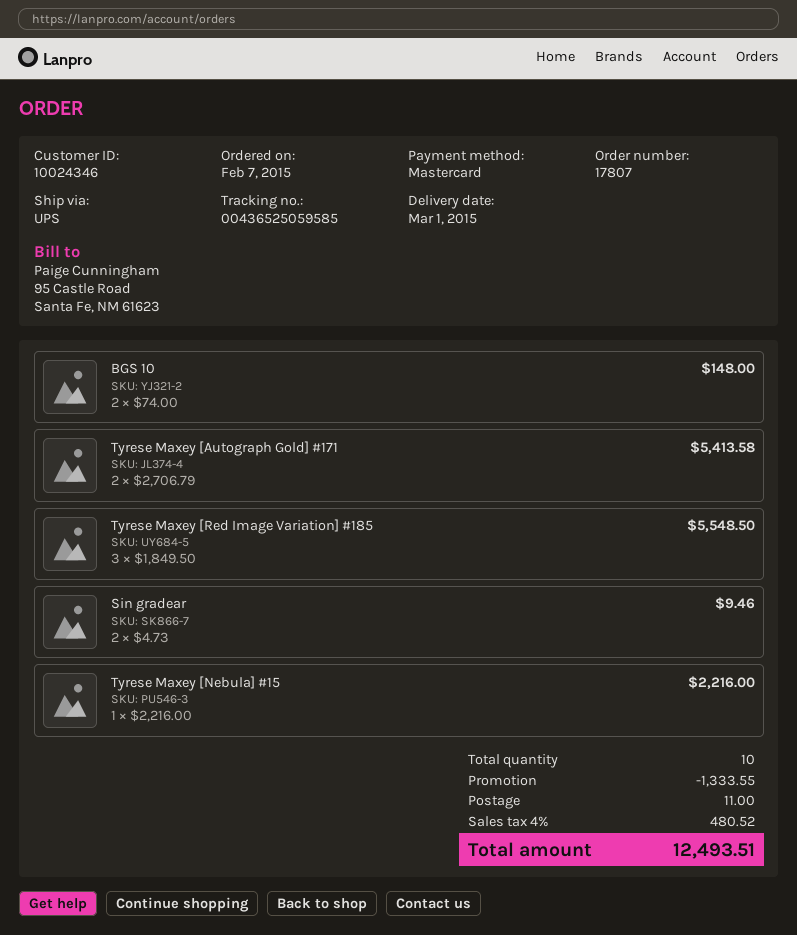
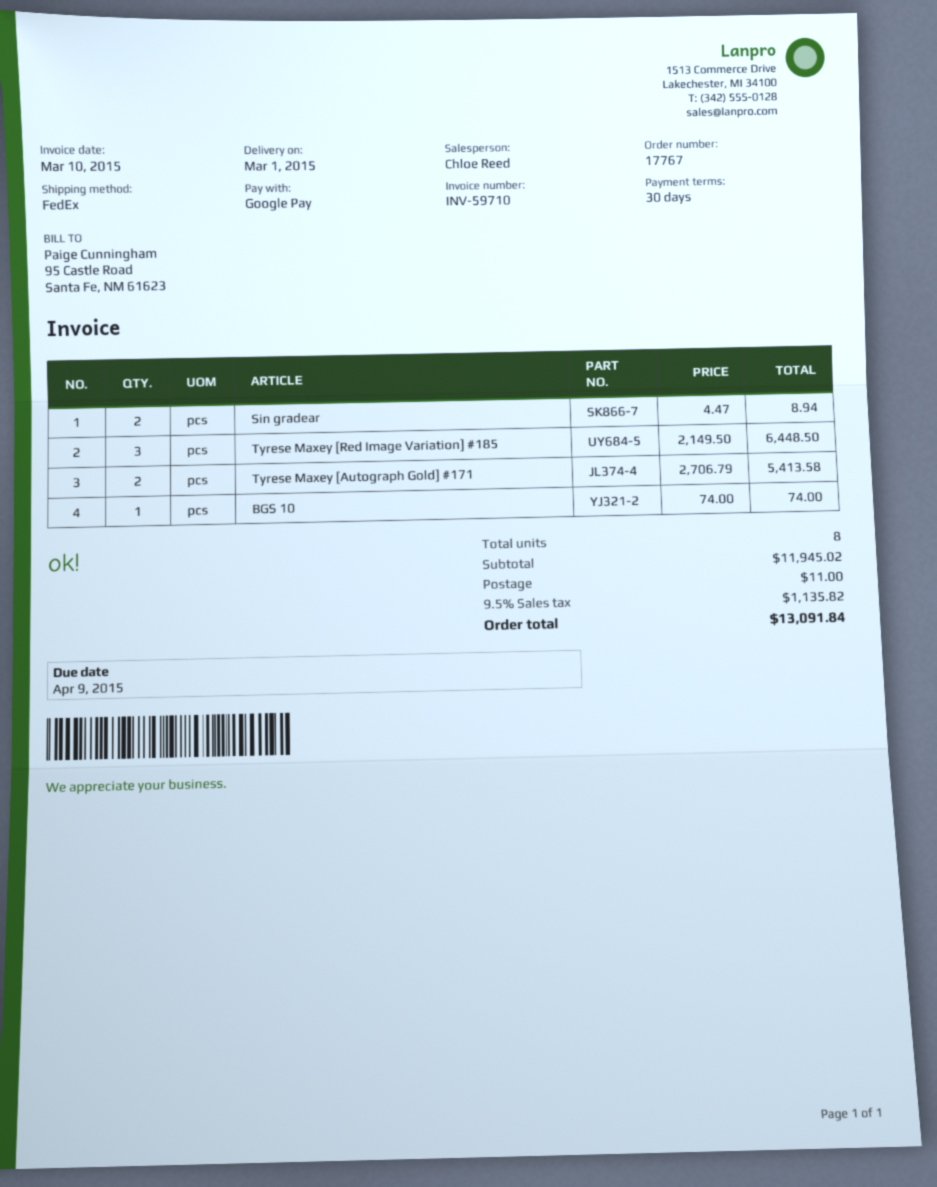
order number: 17807 -> 17767
payment method: Mastercard -> Google Pay
shipping method: UPS -> FedEx
BGS 10: 2 x 74.00 = 148.00 -> 1 x 74.00 = 74.00
Tyrese Maxey [Red Image Variation] #185: 3 x 1849.50 = 5548.50 -> 3 x 2149.50 = 6448.50
Sin gradear: 2 x 4.73 = 9.46 -> 2 x 4.47 = 8.94
Tyrese Maxey [Nebula] #15: 1 x 2216.00 = 2216.00 -> none
total quantity: 10 -> 8
discount: 1333.55 -> none
tax: 4% = 480.52 -> 9.5% = 1135.82
total: 12493.51 -> 13091.84

